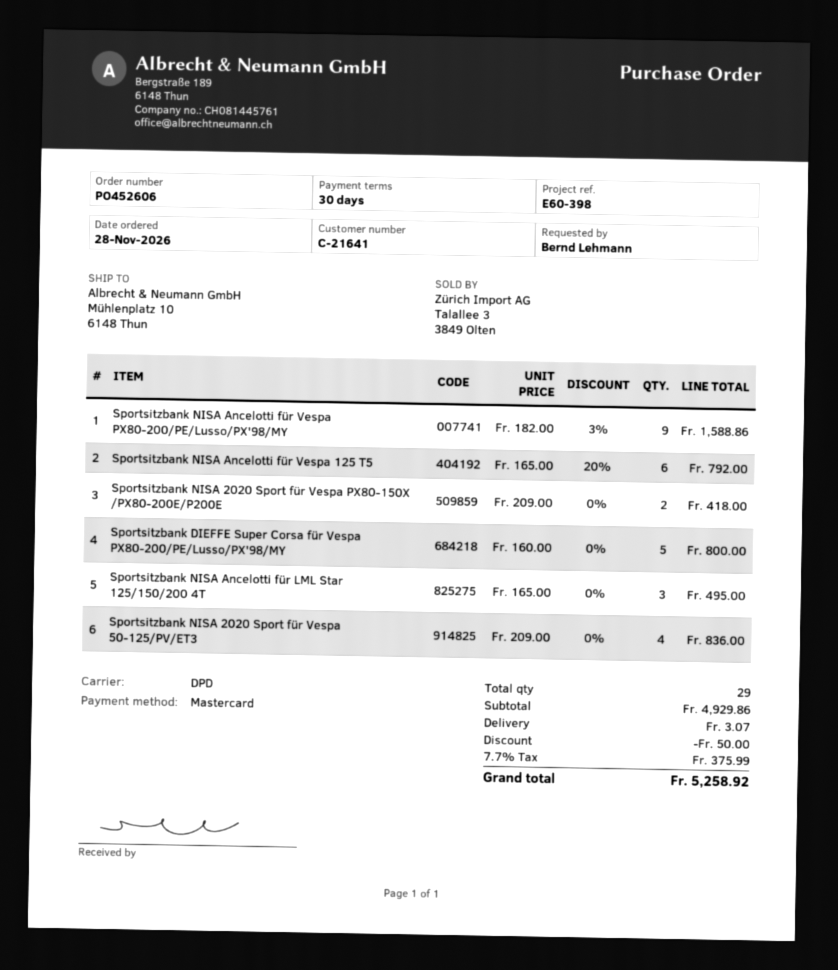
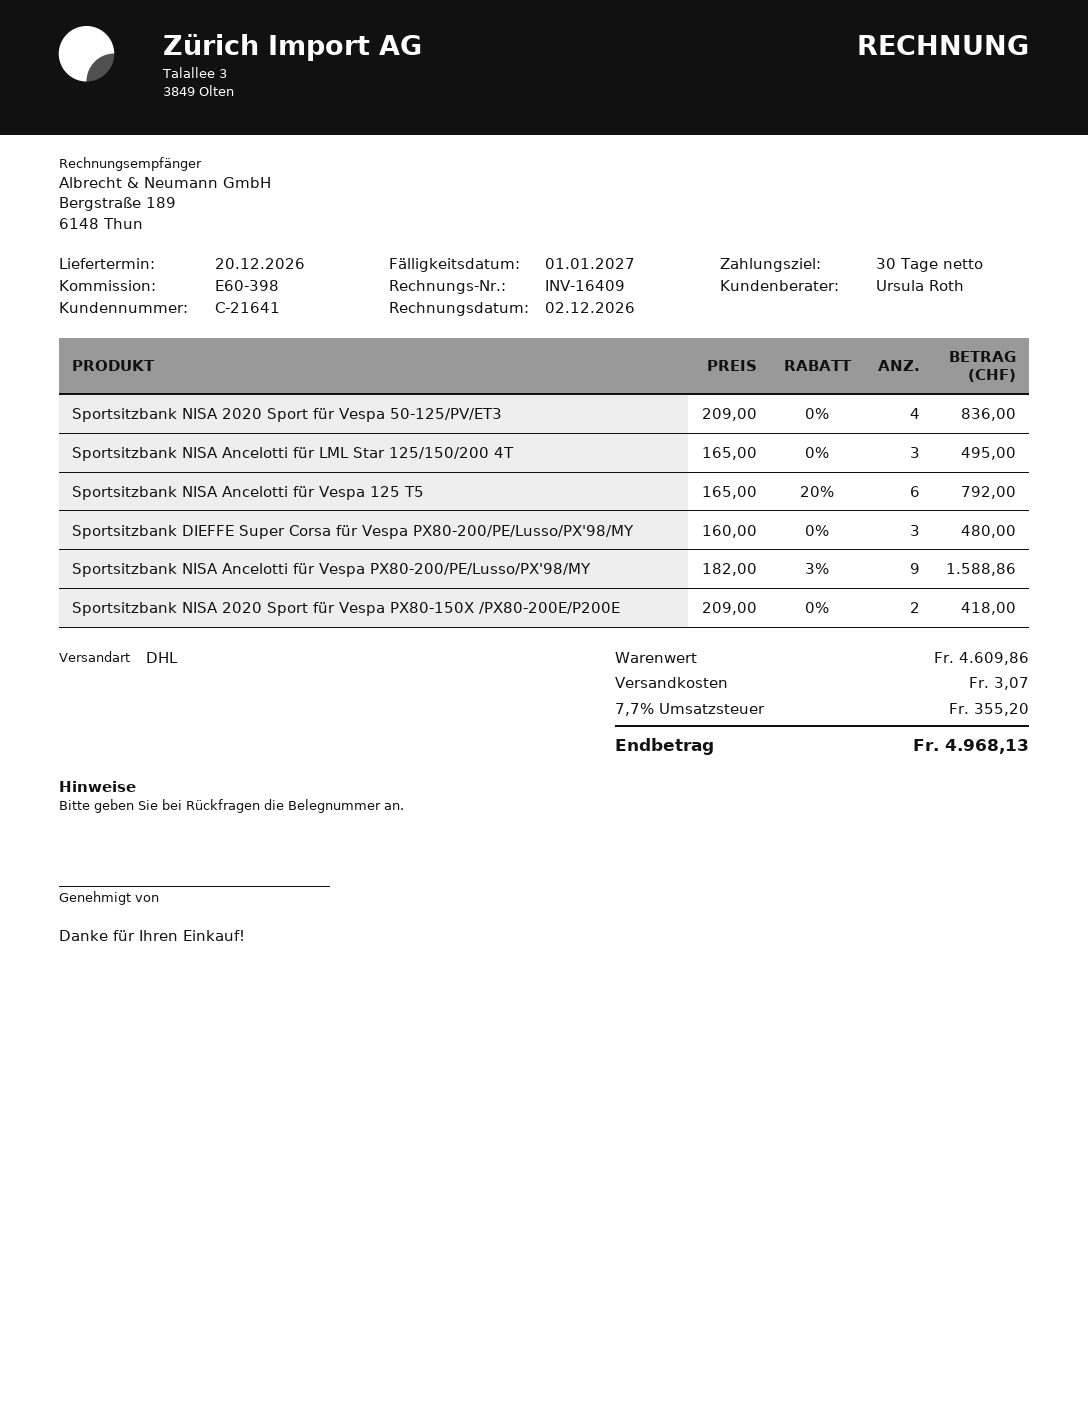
shipping method: DPD -> DHL
Sportsitzbank DIEFFE Super Corsa für Vespa PX80-200/PE/Lusso/PX'98/MY: 5 x 160.00 = 800.00 -> 3 x 160.00 = 480.00
subtotal: 4929.86 -> 4609.86
discount: 50.00 -> none
tax: 7.7% = 375.99 -> 7.7% = 355.20
total: 5258.92 -> 4968.13

